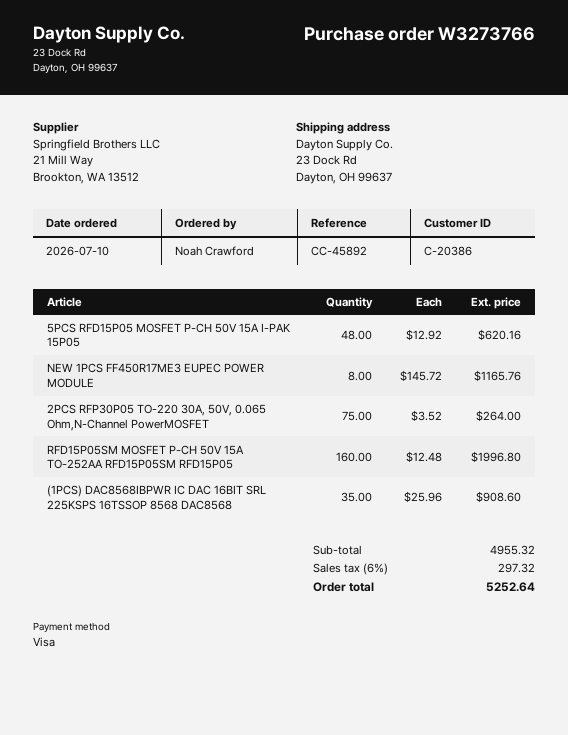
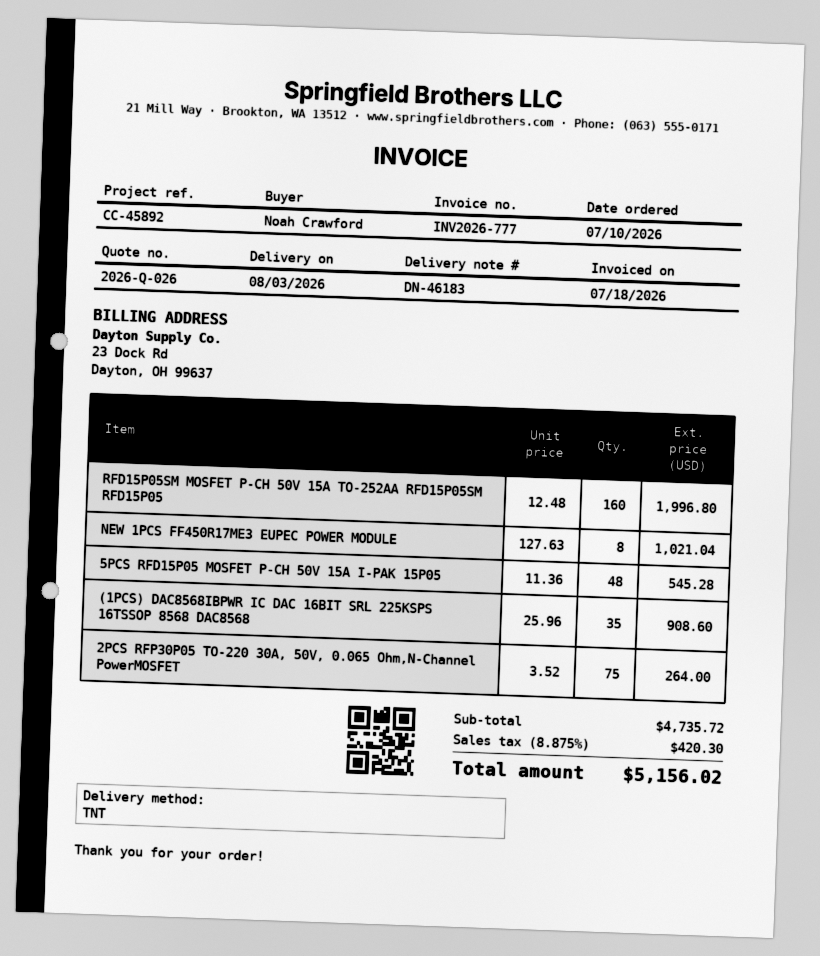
5PCS RFD15P05 MOSFET P-CH 50V 15A I-PAK 15P05: 48 x 12.92 = 620.16 -> 48 x 11.36 = 545.28
NEW 1PCS FF450R17ME3 EUPEC POWER MODULE: 8 x 145.72 = 1165.76 -> 8 x 127.63 = 1021.04
subtotal: 4955.32 -> 4735.72
tax: 6% = 297.32 -> 8.875% = 420.30
total: 5252.64 -> 5156.02

